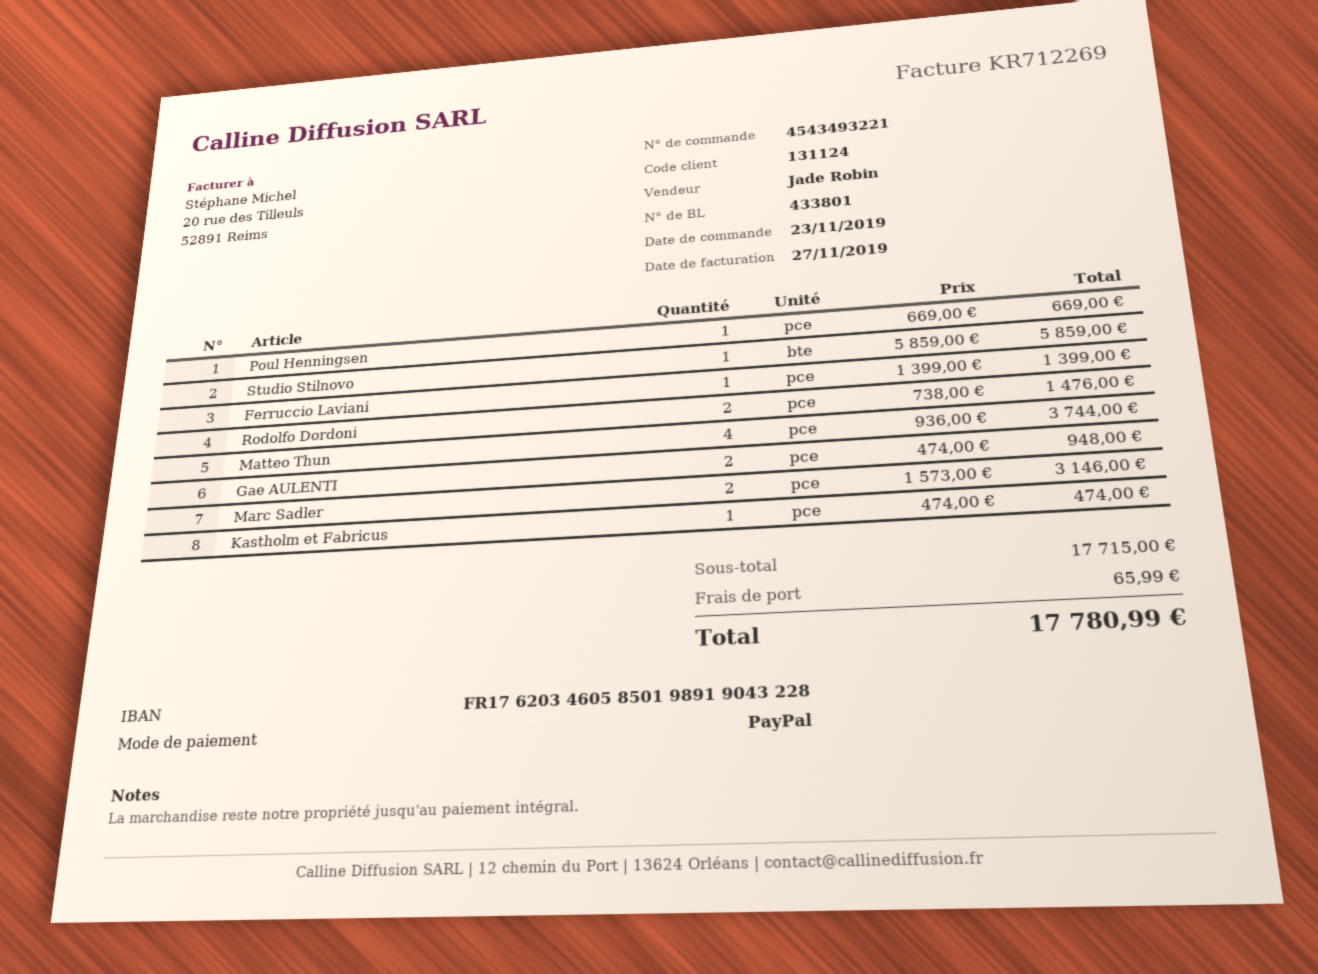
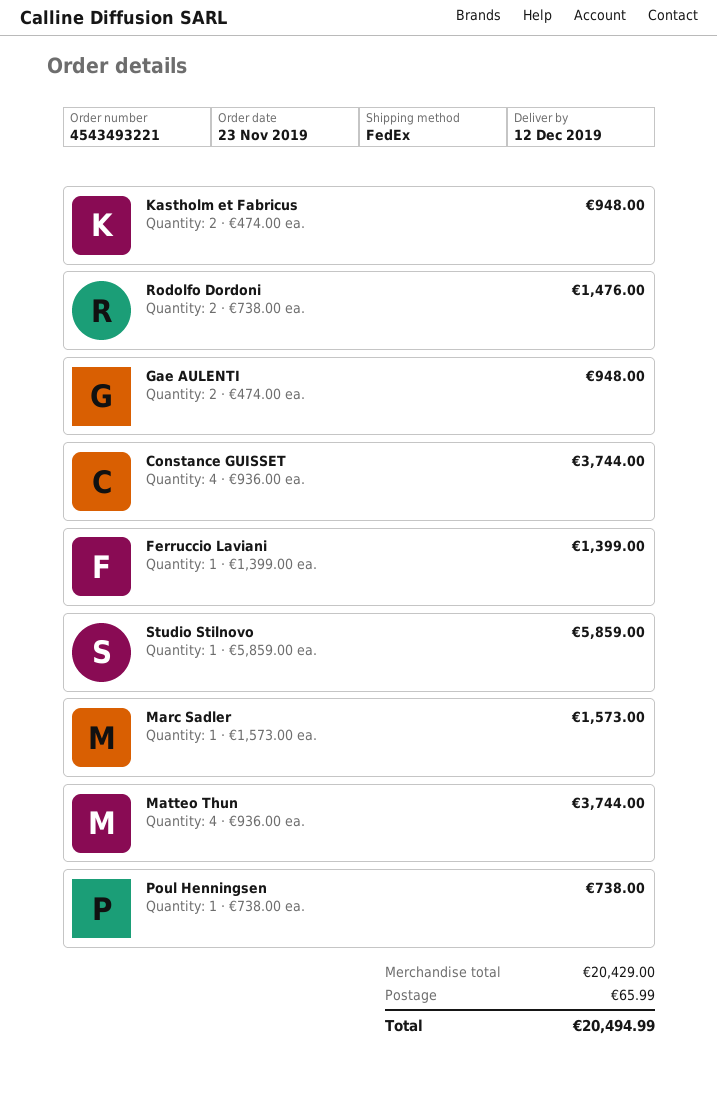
Poul Henningsen: 1 x 669.00 = 669.00 -> 1 x 738.00 = 738.00
Marc Sadler: 2 x 1573.00 = 3146.00 -> 1 x 1573.00 = 1573.00
Kastholm et Fabricus: 1 x 474.00 = 474.00 -> 2 x 474.00 = 948.00
Constance GUISSET: none -> 4 x 936.00 = 3744.00
subtotal: 17715.00 -> 20429.00
total: 17780.99 -> 20494.99

